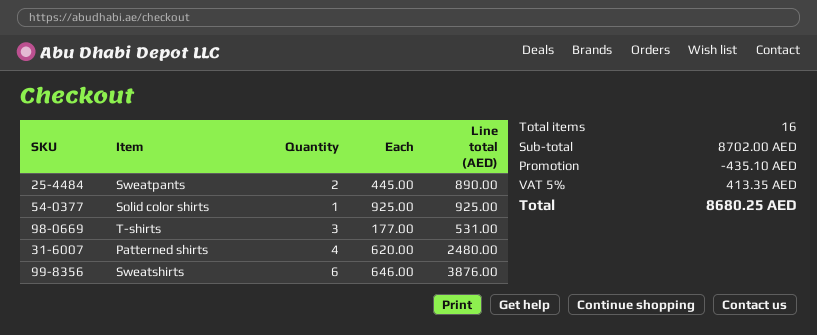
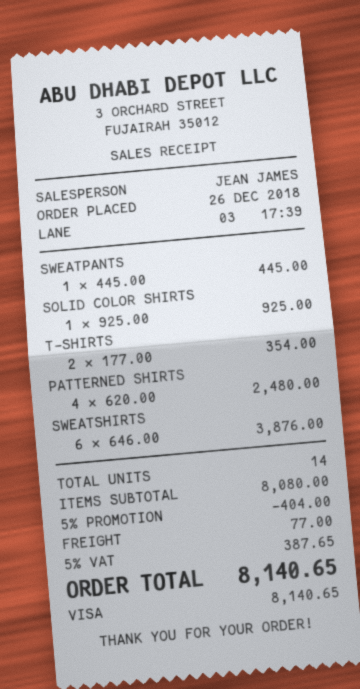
Sweatpants: 2 x 445.00 = 890.00 -> 1 x 445.00 = 445.00
T-shirts: 3 x 177.00 = 531.00 -> 2 x 177.00 = 354.00
total quantity: 16 -> 14
subtotal: 8702.00 -> 8080.00
discount: 435.10 -> 404.00
shipping: none -> 77.00
tax: 5% = 413.35 -> 5% = 387.65
total: 8680.25 -> 8140.65

